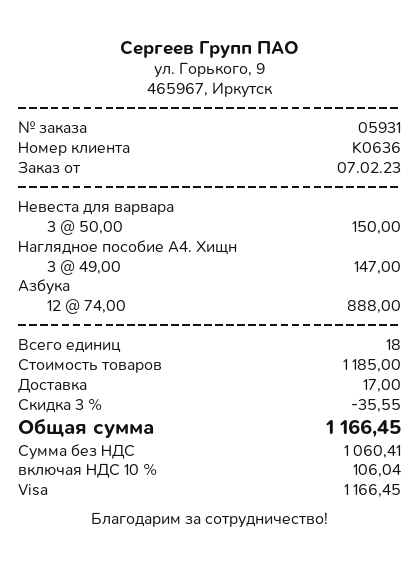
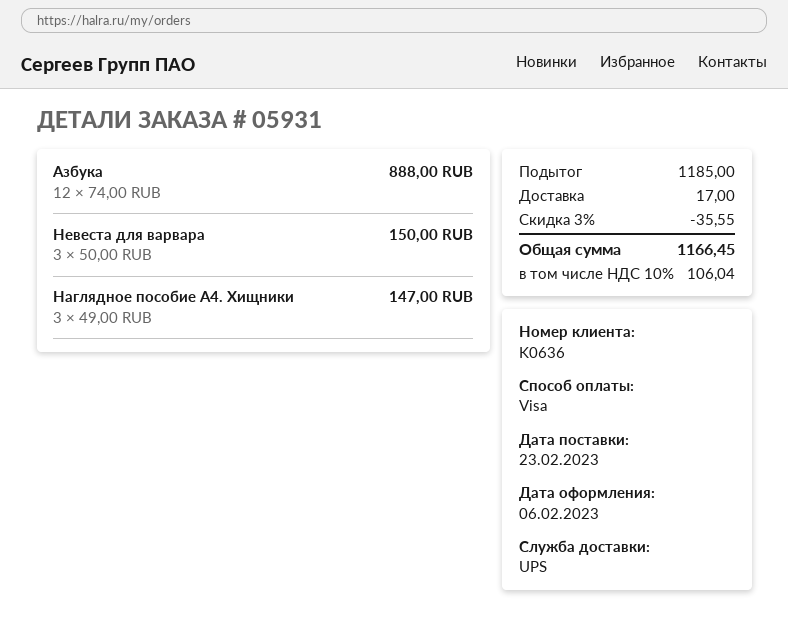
order date: 2023-02-07 -> 2023-02-06

